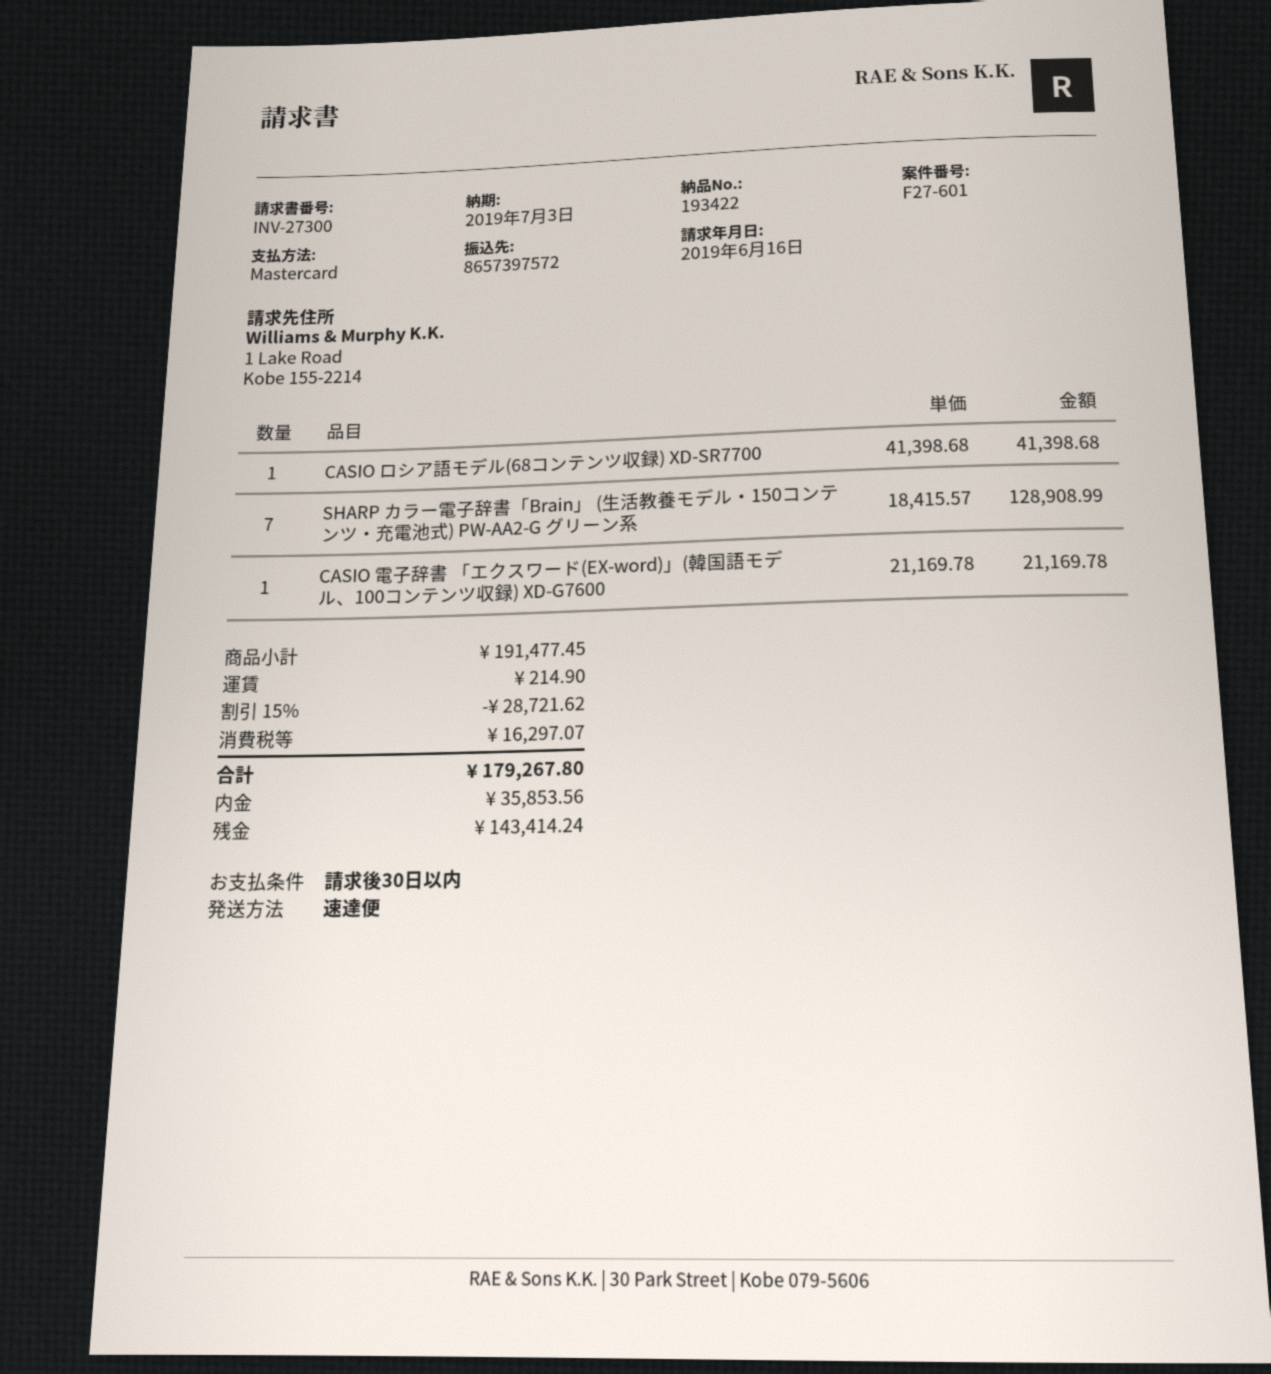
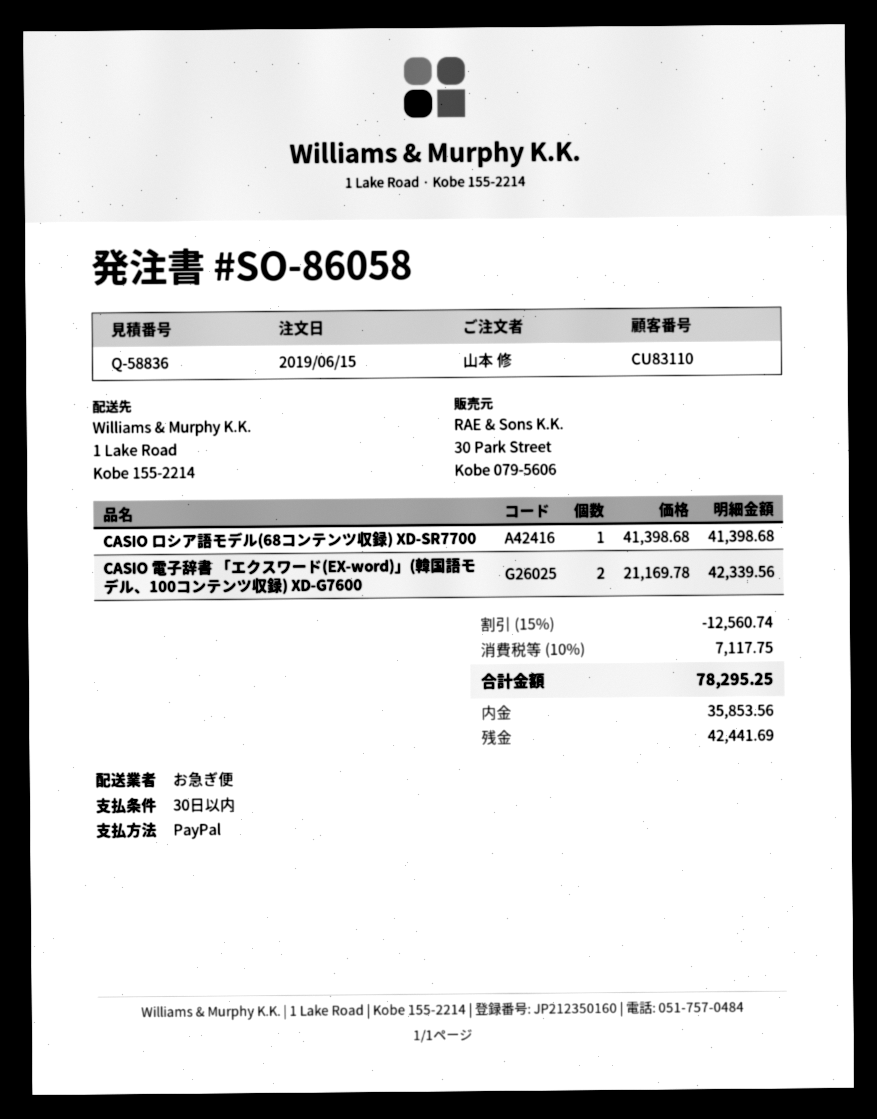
payment method: Mastercard -> PayPal
SHARP カラー電子辞書「Brain」 (生活教養モデル・150コンテンツ・充電池式) PW-AA2-G グリーン系: 7 x 18415.57 = 128908.99 -> none
CASIO 電子辞書 「エクスワード(EX-word)」(韓国語モデル、100コンテンツ収録) XD-G7600: 1 x 21169.78 = 21169.78 -> 2 x 21169.78 = 42339.56
discount: 15% = 28721.62 -> 15% = 12560.74
shipping: 214.90 -> none
tax: 16297.07 -> 7117.75
total: 179267.80 -> 78295.25
balance: 143414.24 -> 42441.69

